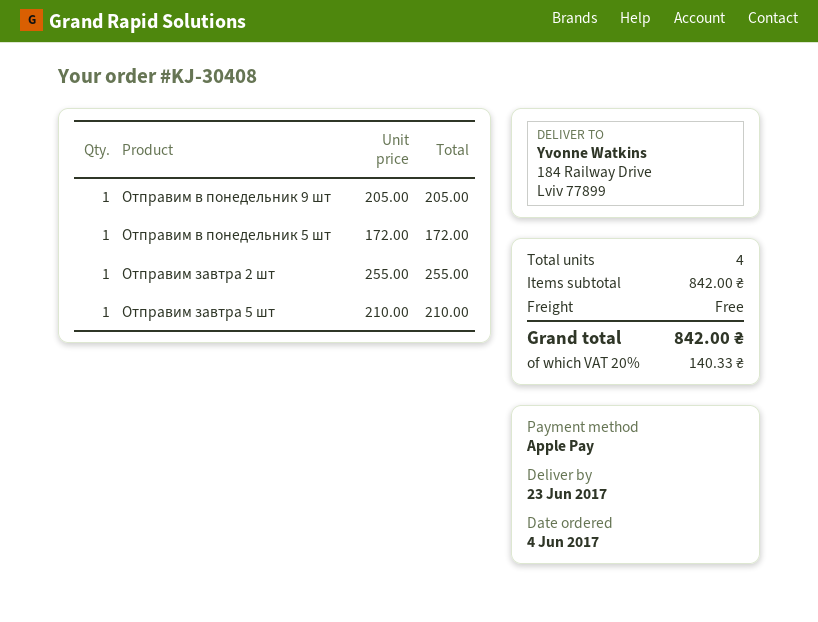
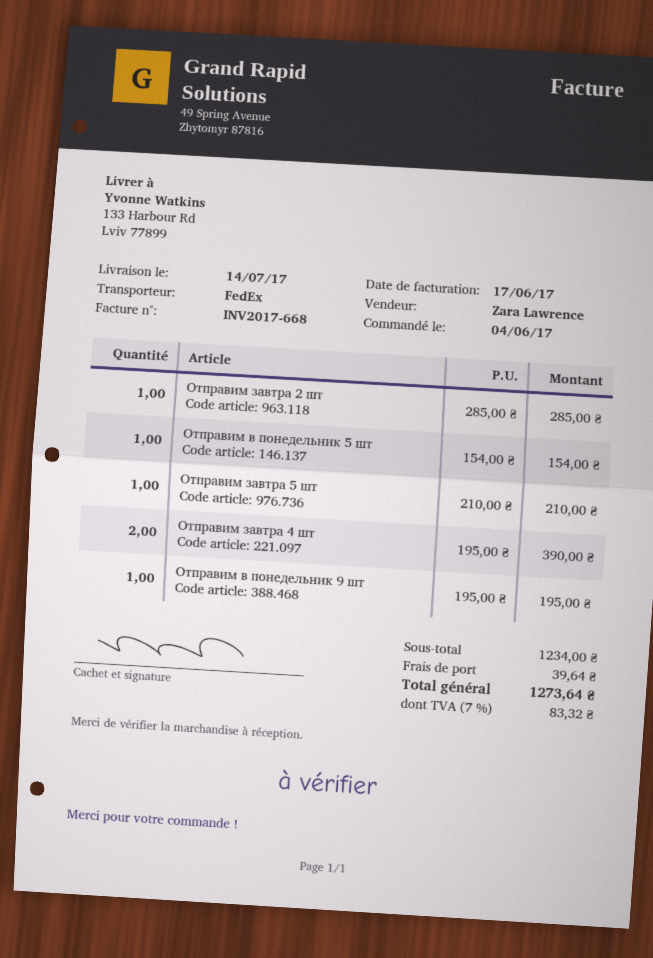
delivery date: 2017-06-23 -> 2017-07-14
ship to: 184 Railway Drive, Lviv 77899 -> 133 Harbour Rd, Lviv 77899
Отправим в понедельник 9 шт: 1 x 205.00 = 205.00 -> 1 x 195.00 = 195.00
Отправим в понедельник 5 шт: 1 x 172.00 = 172.00 -> 1 x 154.00 = 154.00
Отправим завтра 2 шт: 1 x 255.00 = 255.00 -> 1 x 285.00 = 285.00
Отправим завтра 4 шт: none -> 2 x 195.00 = 390.00
subtotal: 842.00 -> 1234.00
shipping: 0.00 -> 39.64
tax: 20% = 140.33 -> 7% = 83.32
total: 842.00 -> 1273.64

